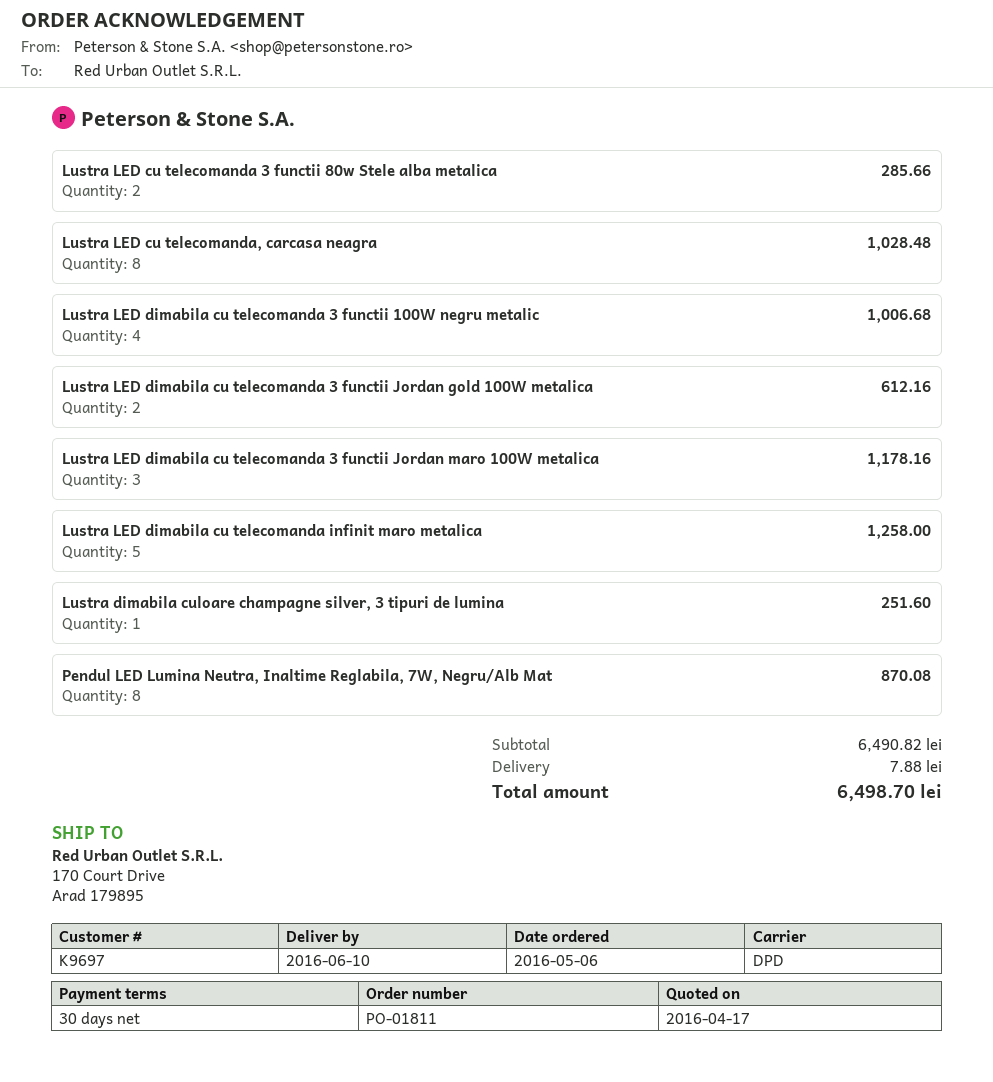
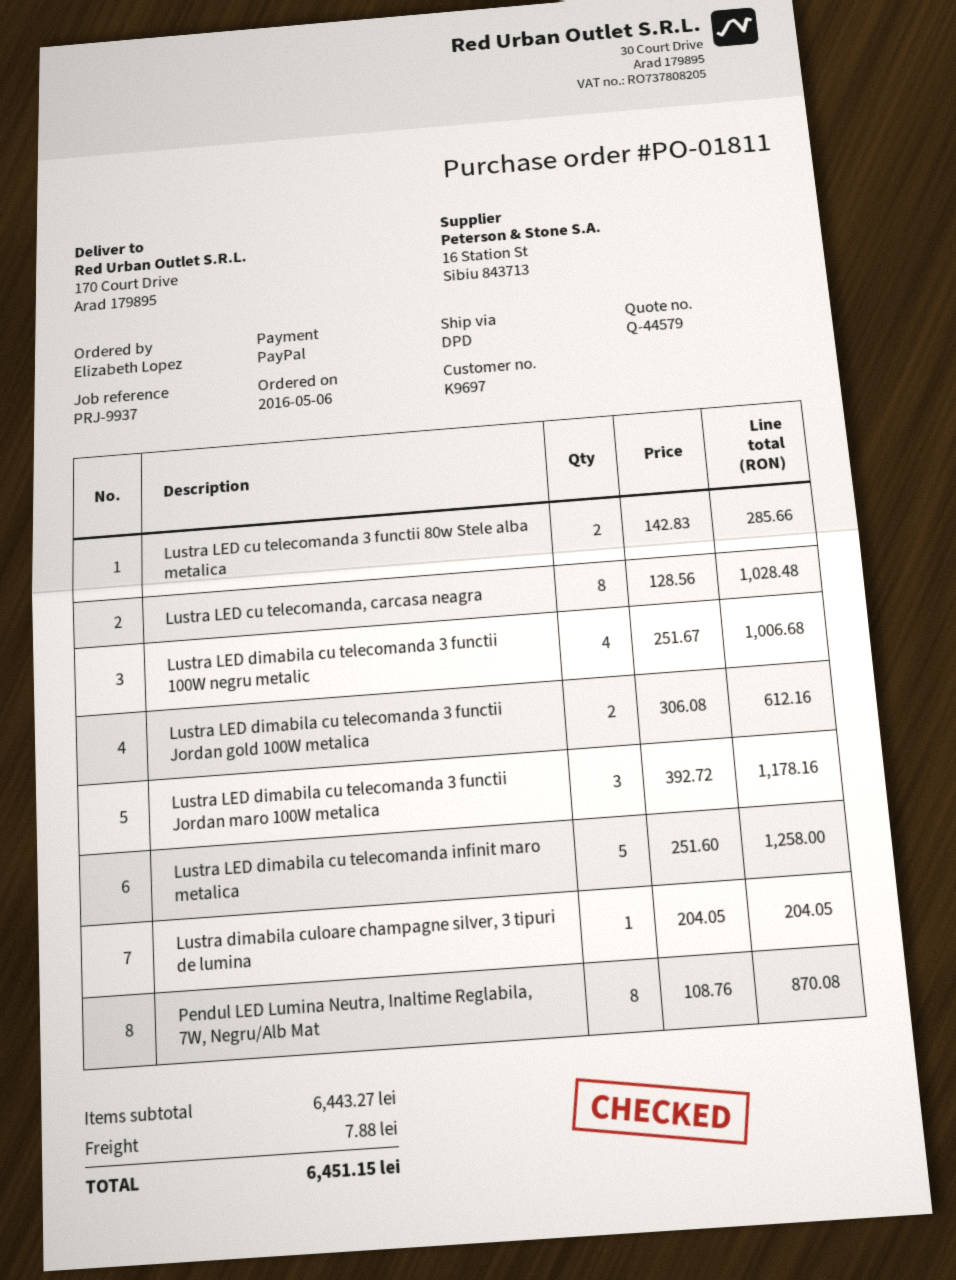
Lustra dimabila culoare champagne silver, 3 tipuri de lumina: 1 for 251.60 -> 1 for 204.05
subtotal: 6490.82 -> 6443.27
total: 6498.70 -> 6451.15

